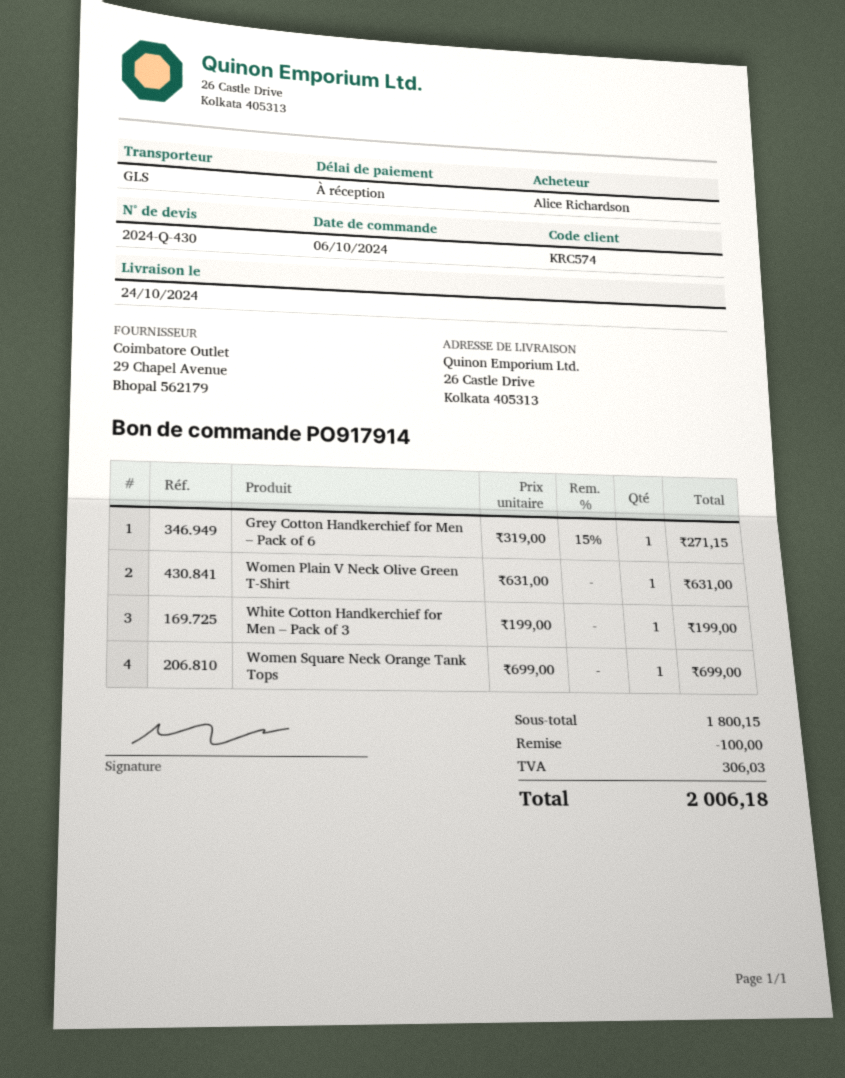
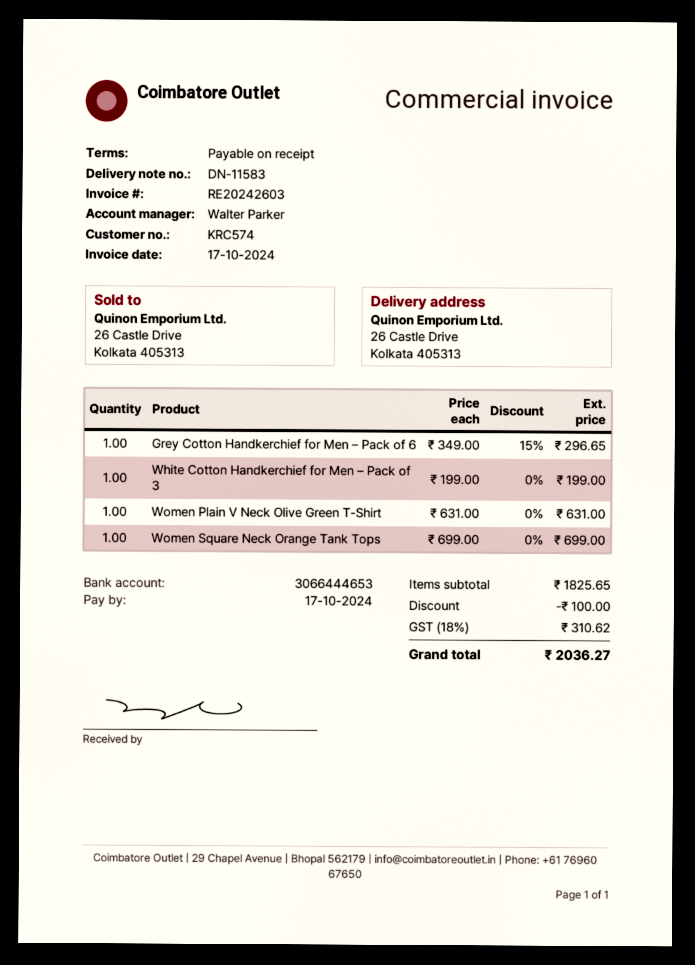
Grey Cotton Handkerchief for Men – Pack of 6: 1 x 319.00 - 15% = 271.15 -> 1 x 349.00 - 15% = 296.65
subtotal: 1800.15 -> 1825.65
tax: 306.03 -> 310.62
total: 2006.18 -> 2036.27

